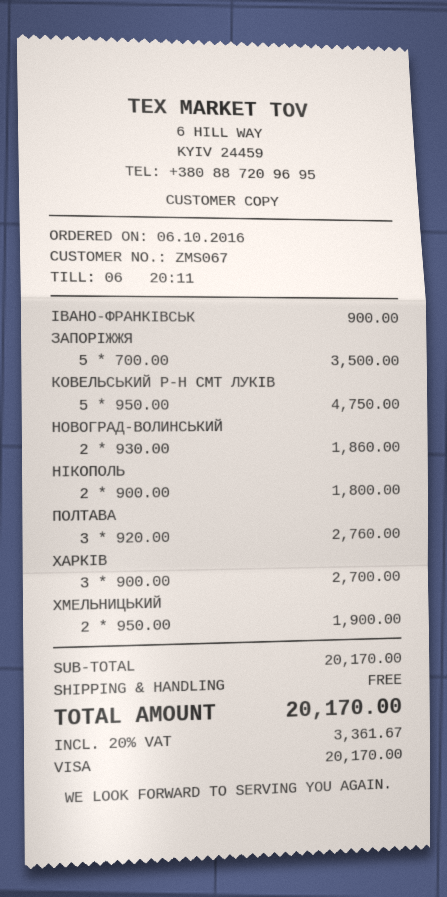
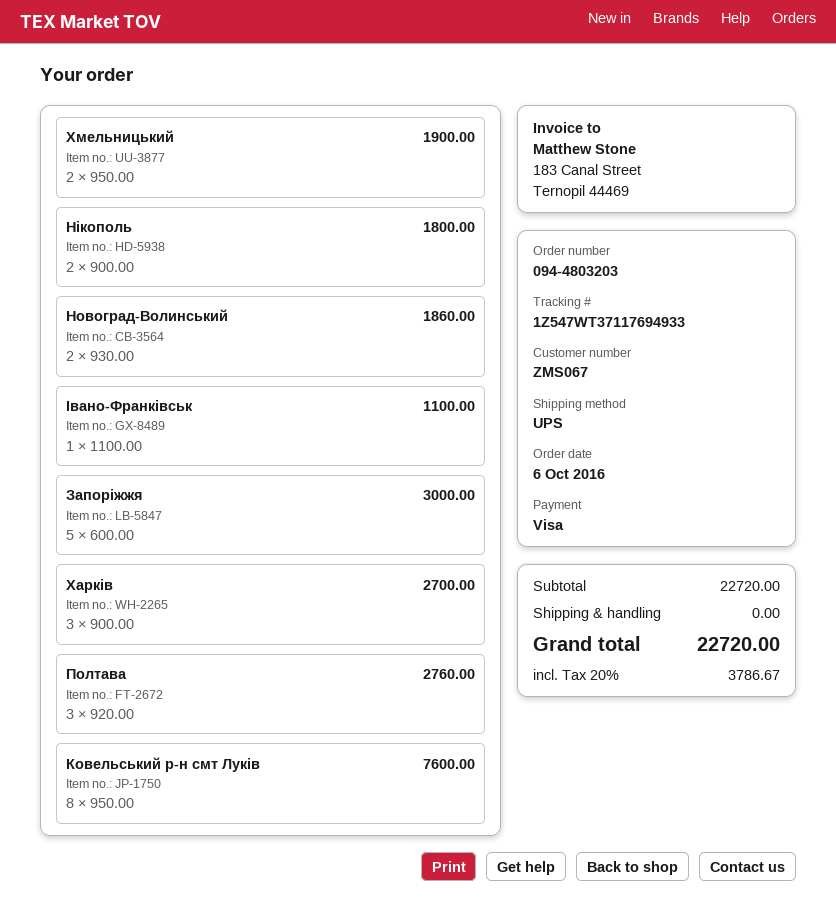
ІВАНО-ФРАНКІВСЬК: 1 x 900.00 = 900.00 -> 1 x 1100.00 = 1100.00
ЗАПОРІЖЖЯ: 5 x 700.00 = 3500.00 -> 5 x 600.00 = 3000.00
КОВЕЛЬСЬКИЙ Р-Н СМТ ЛУКІВ: 5 x 950.00 = 4750.00 -> 8 x 950.00 = 7600.00
subtotal: 20170.00 -> 22720.00
tax: 20% = 3361.67 -> 20% = 3786.67
total: 20170.00 -> 22720.00

